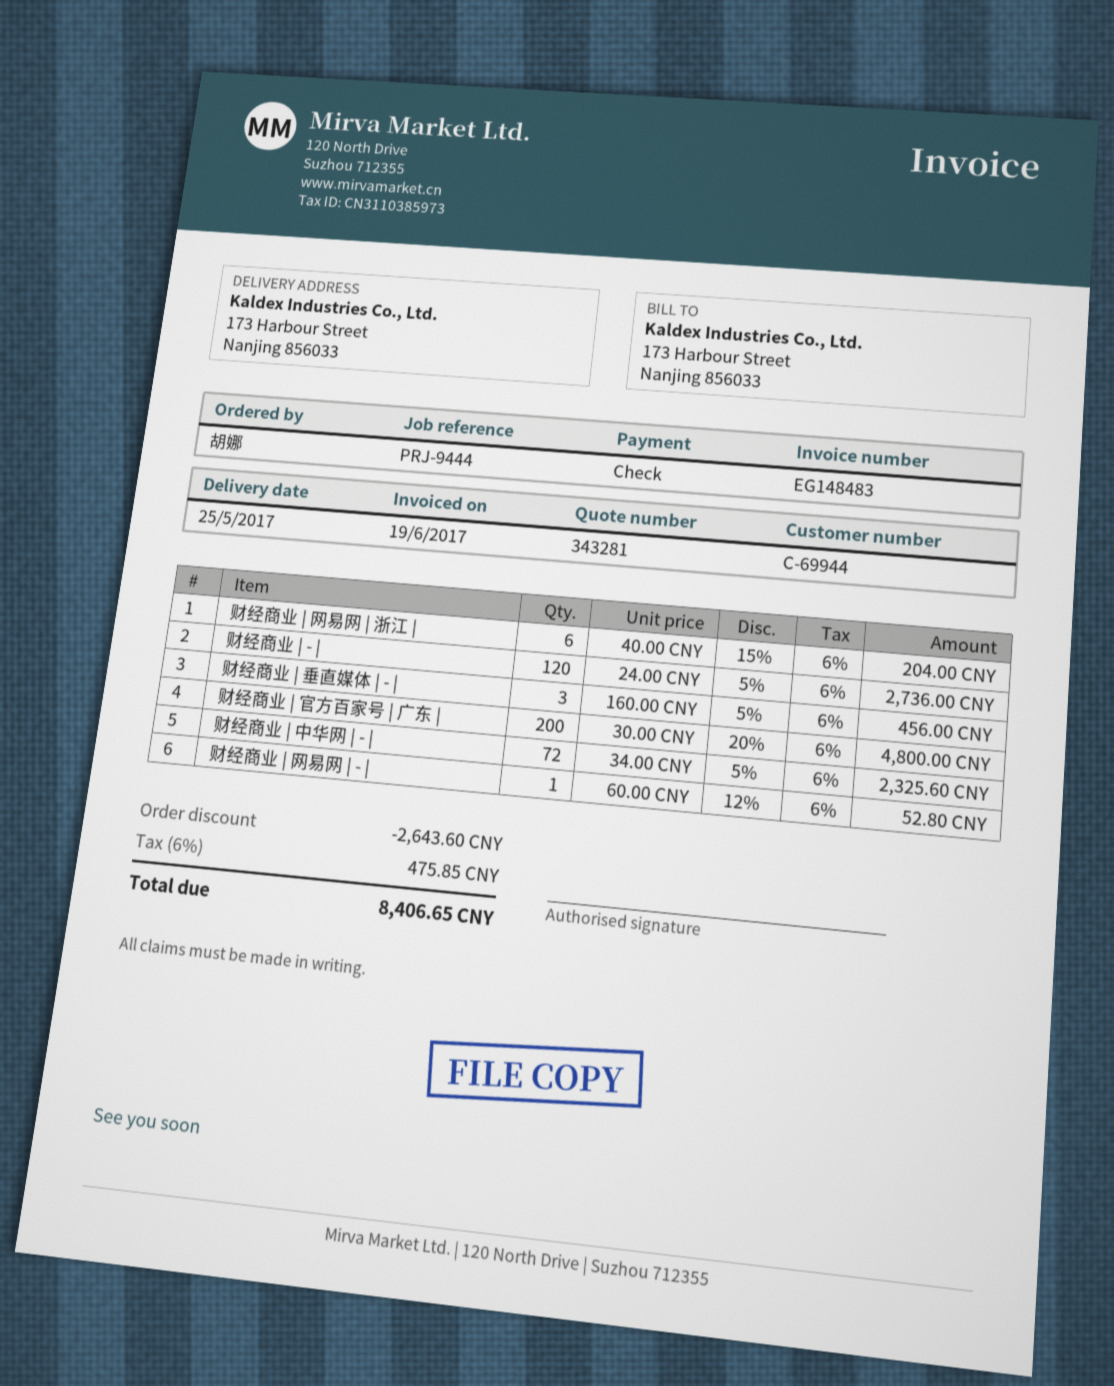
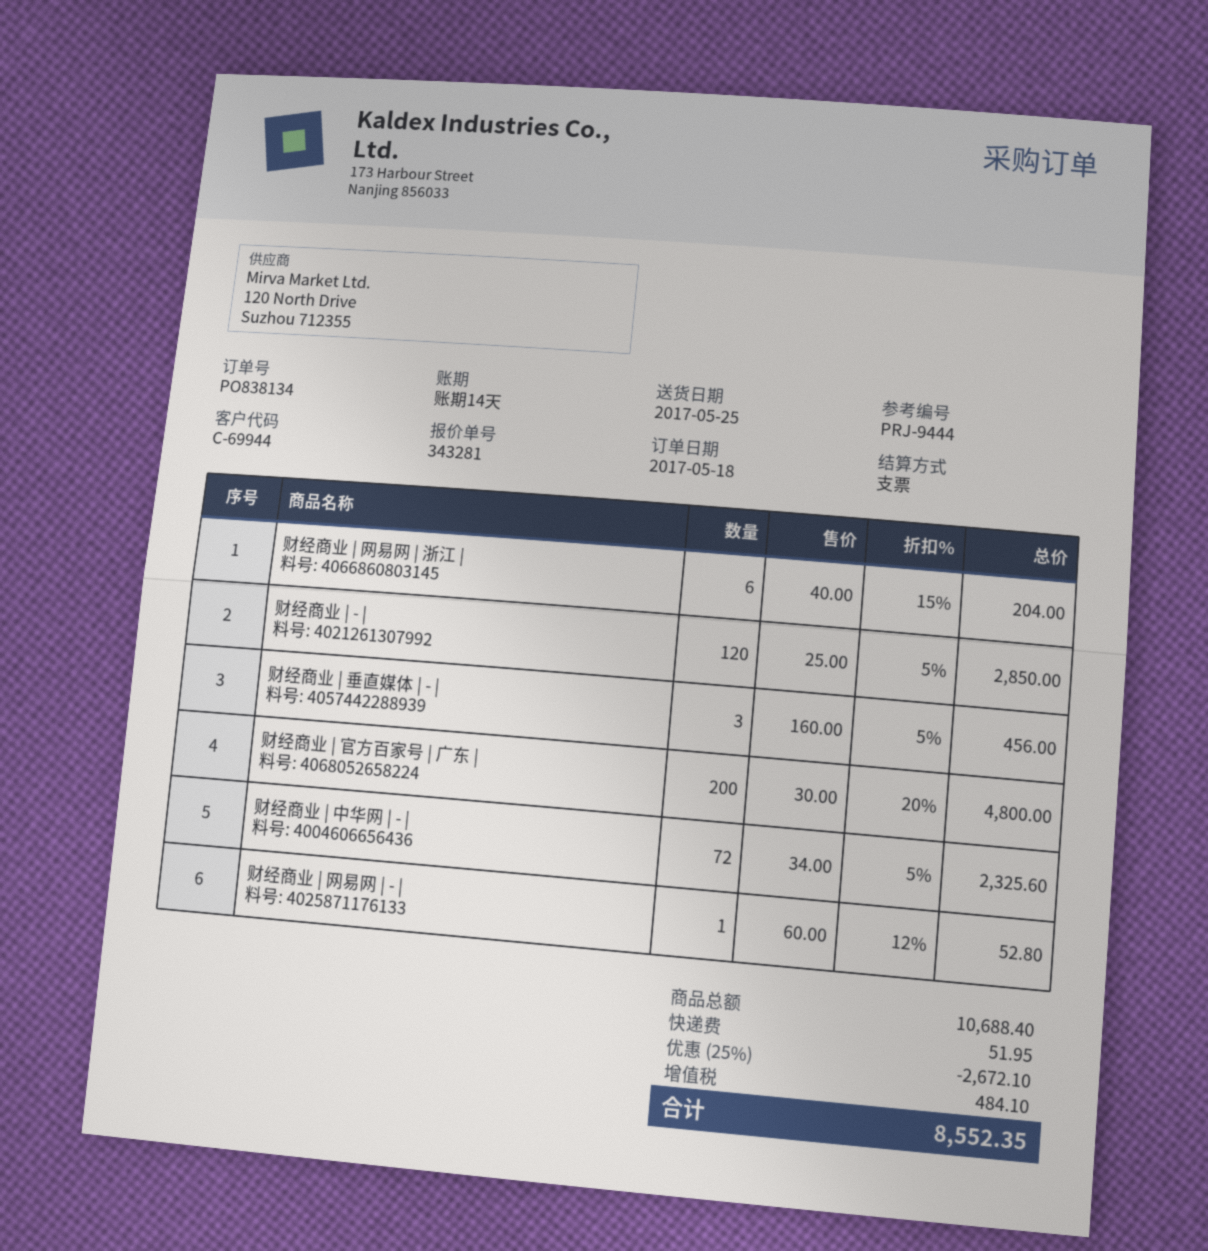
财经商业 | - |: 120 x 24.00 - 5% = 2736.00 -> 120 x 25.00 - 5% = 2850.00
discount: 2643.60 -> 2672.10
shipping: none -> 51.95
tax: 475.85 -> 484.10
total: 8406.65 -> 8552.35

